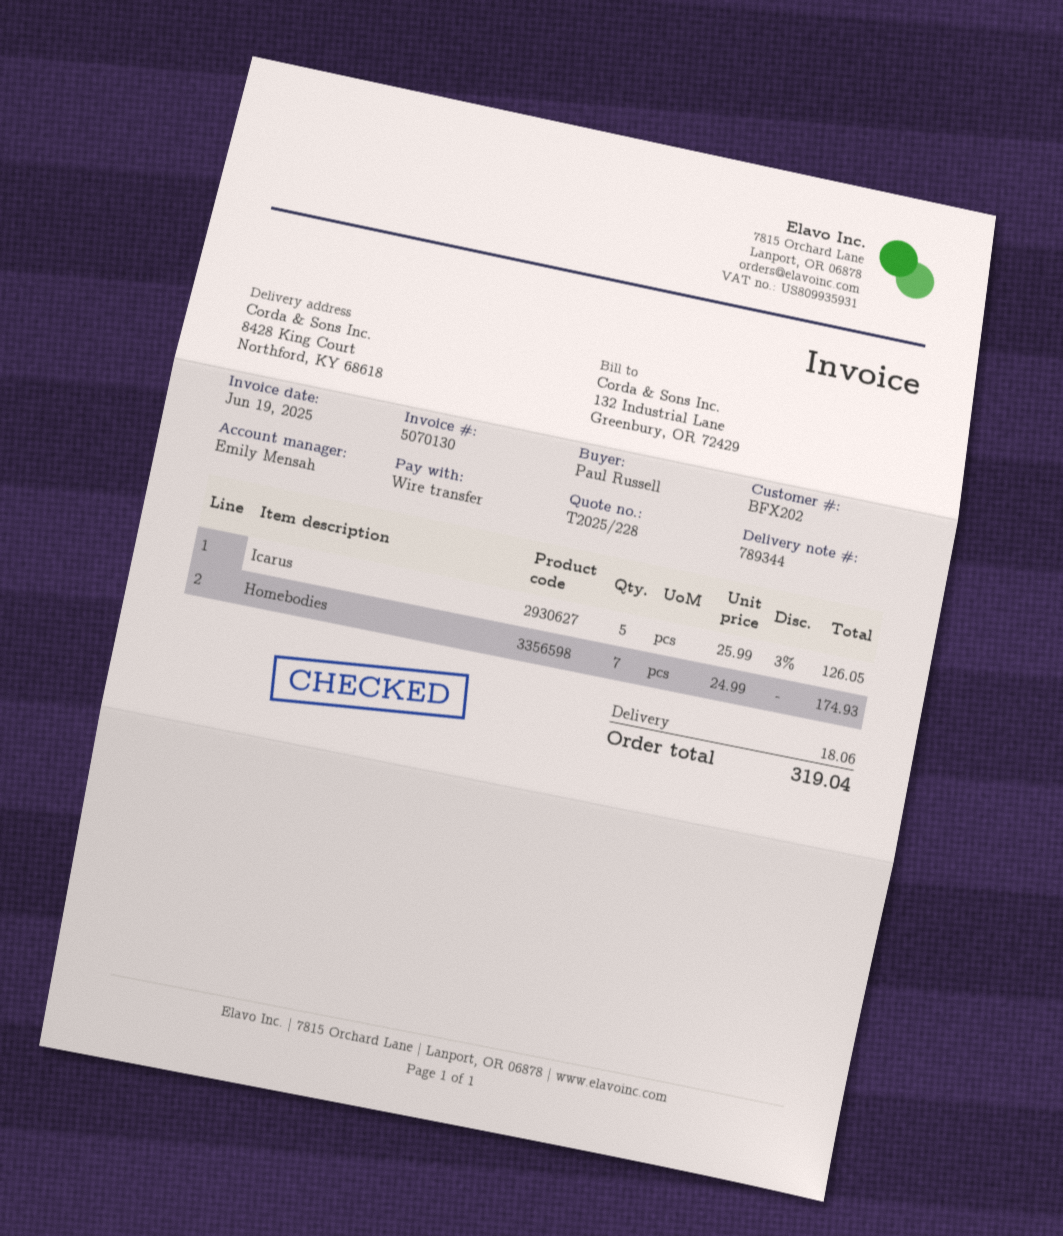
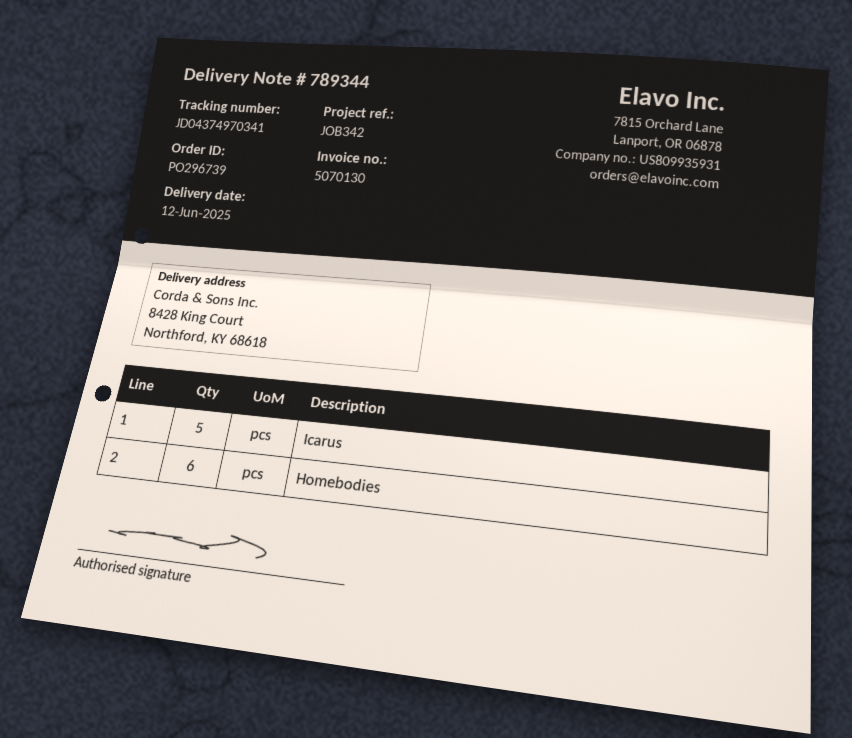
Homebodies: 7 -> 6

